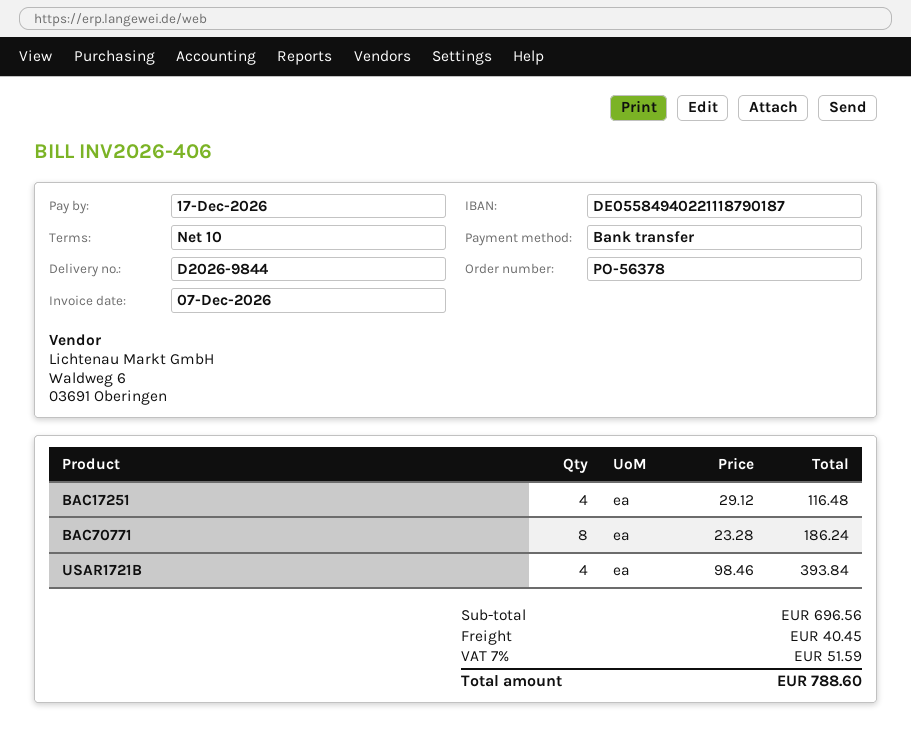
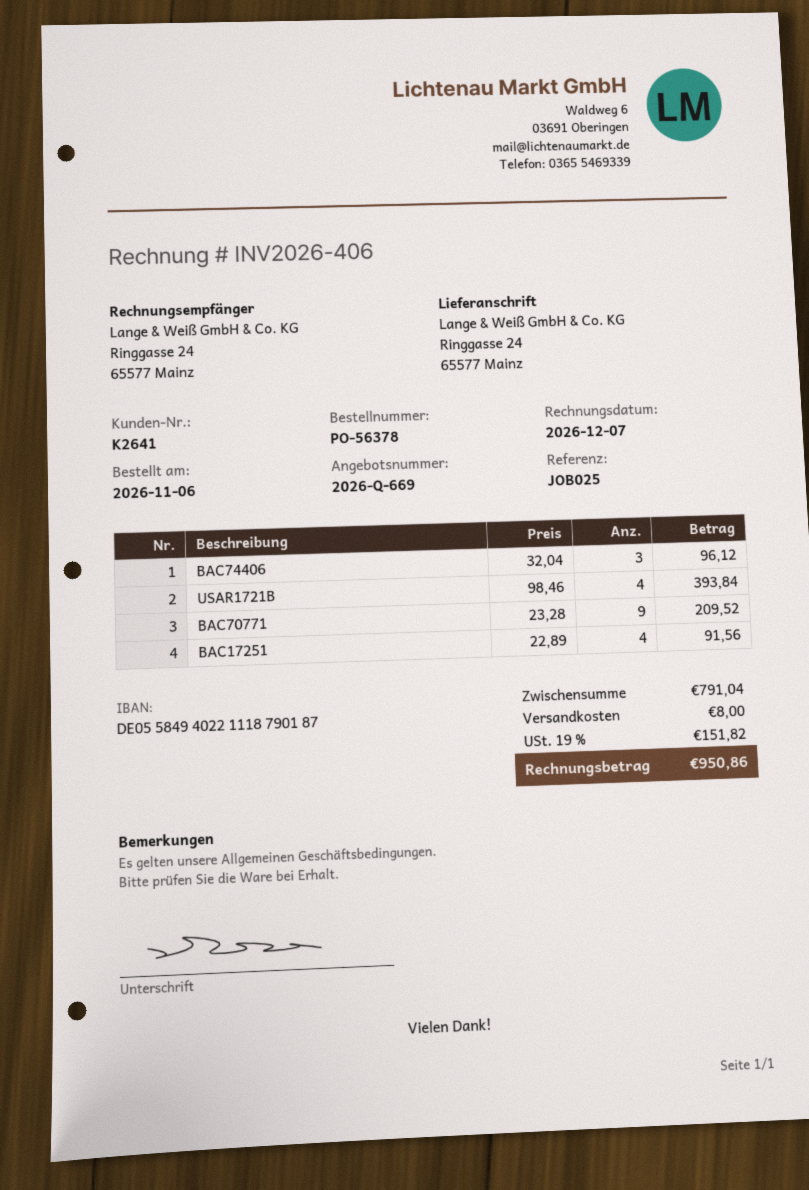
BAC17251: 4 x 29.12 = 116.48 -> 4 x 22.89 = 91.56
BAC70771: 8 x 23.28 = 186.24 -> 9 x 23.28 = 209.52
BAC74406: none -> 3 x 32.04 = 96.12
subtotal: 696.56 -> 791.04
shipping: 40.45 -> 8.00
tax: 7% = 51.59 -> 19% = 151.82
total: 788.60 -> 950.86

